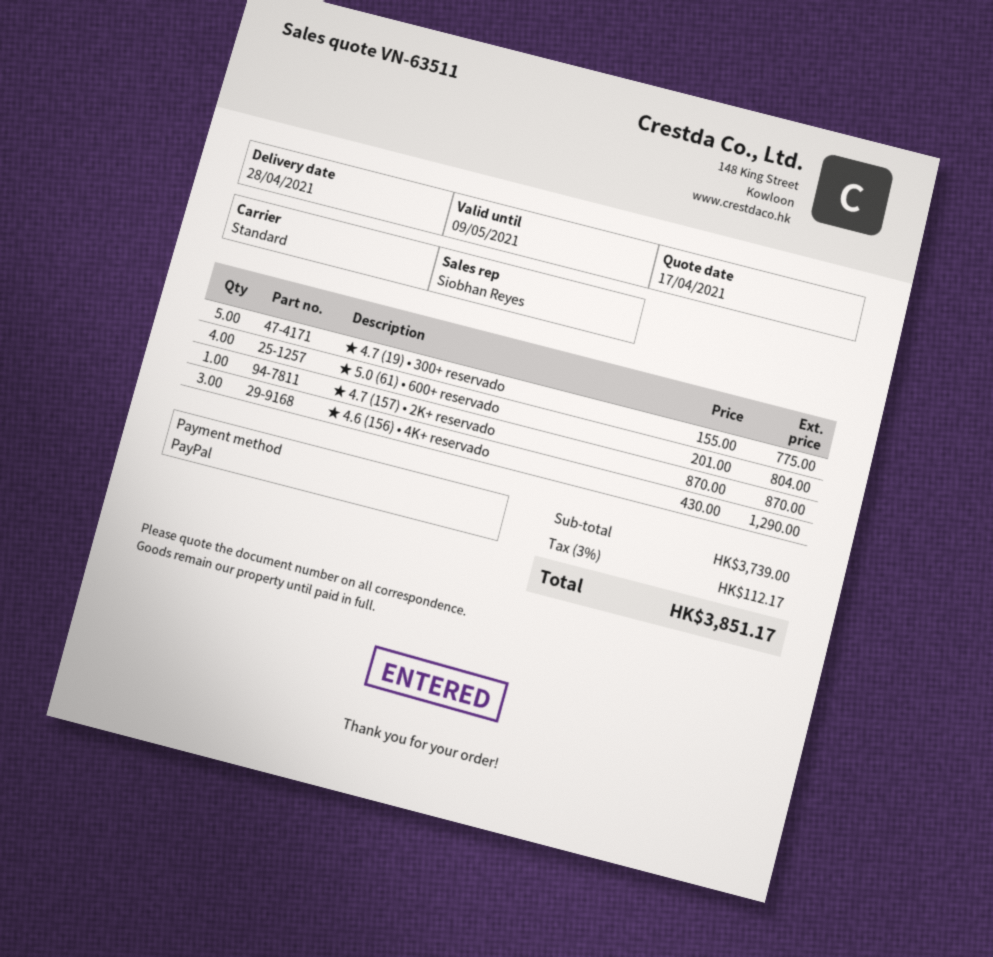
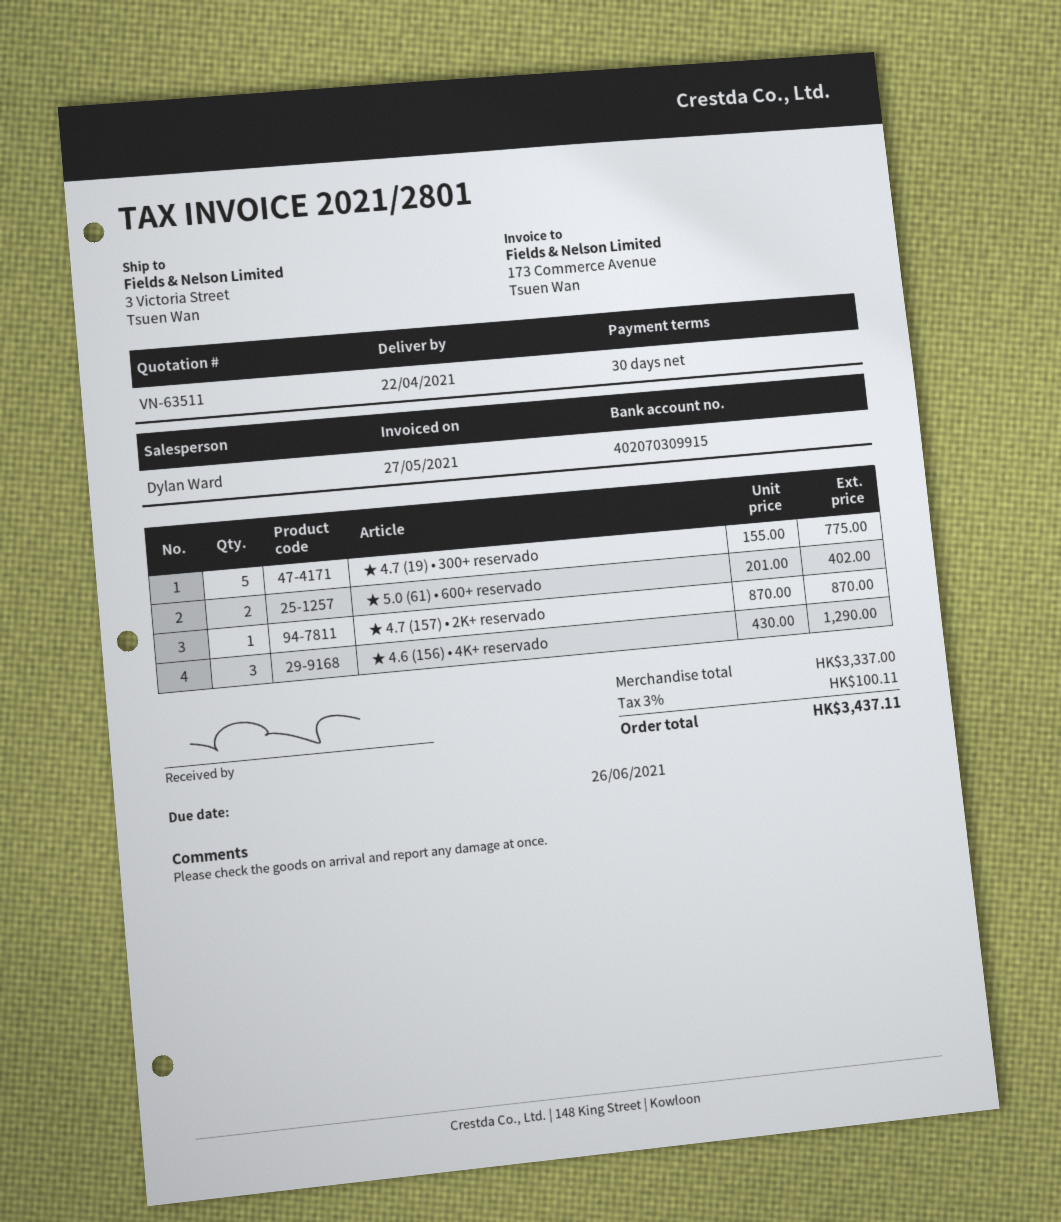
delivery date: 2021-04-28 -> 2021-04-22
sales rep: Siobhan Reyes -> Dylan Ward
★ 5.0 (61) • 600+ reservado: 4 x 201.00 = 804.00 -> 2 x 201.00 = 402.00
subtotal: 3739.00 -> 3337.00
tax: 3% = 112.17 -> 3% = 100.11
total: 3851.17 -> 3437.11

